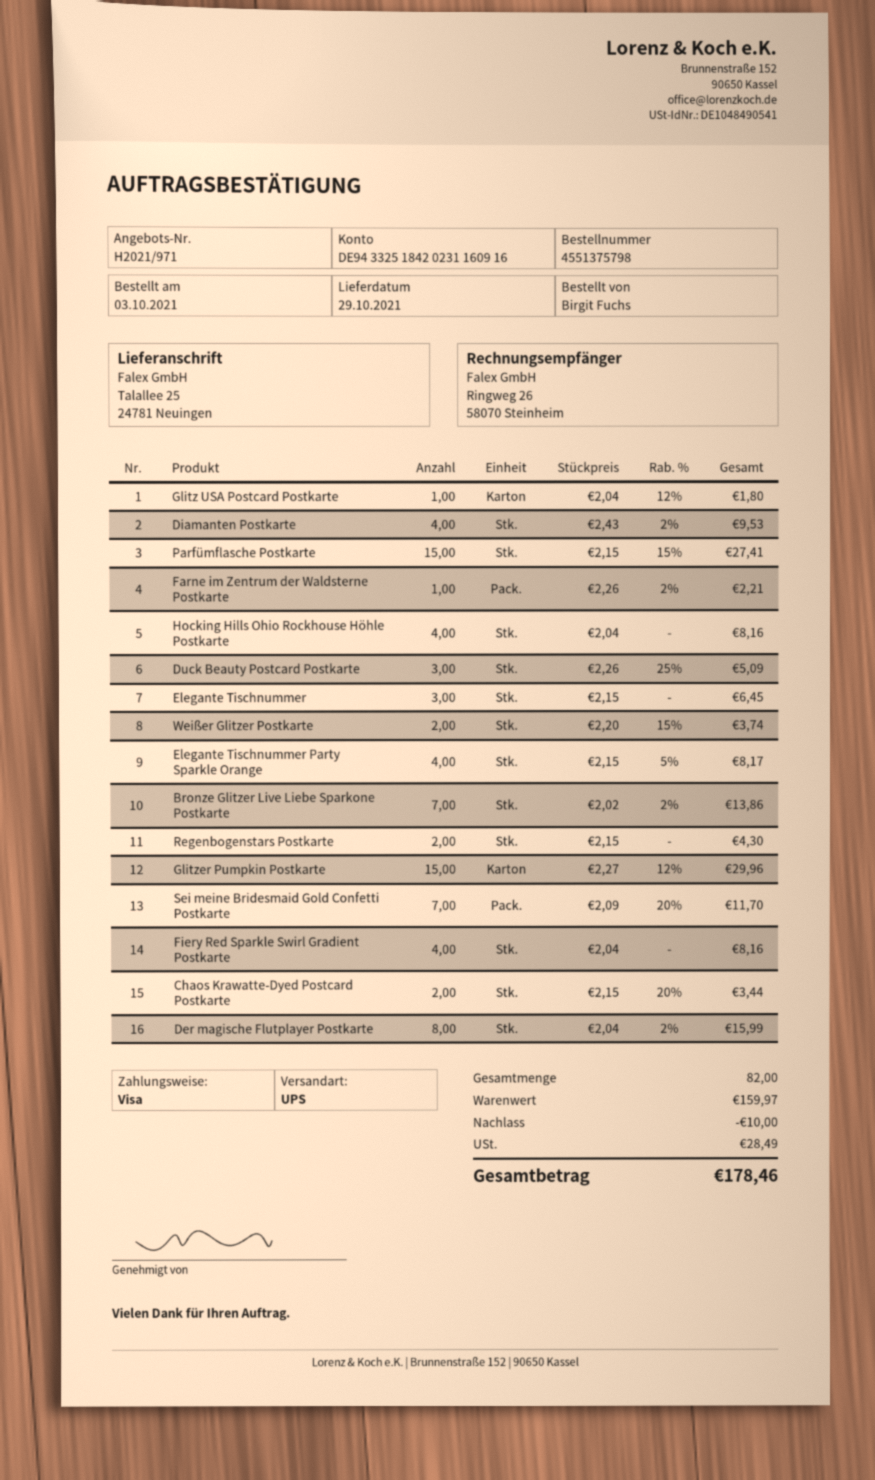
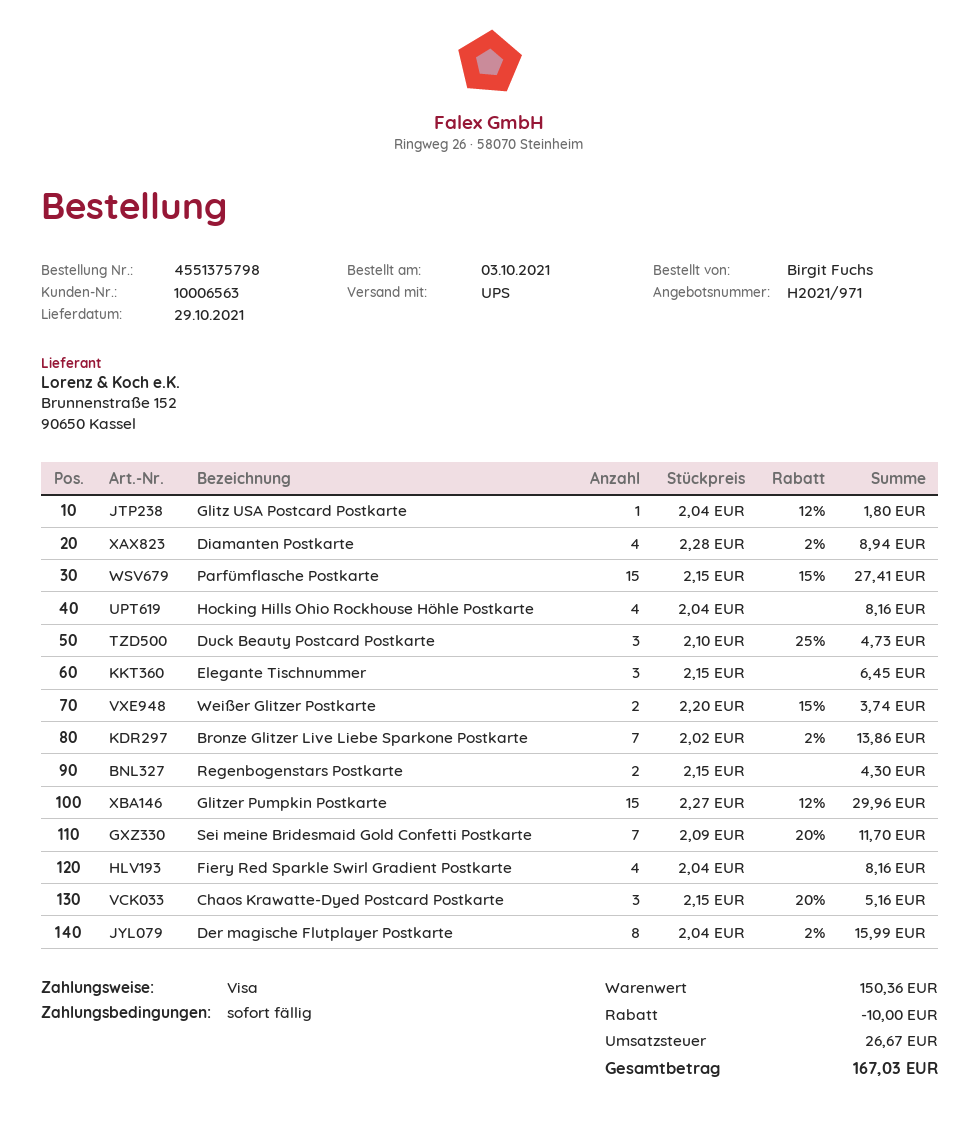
Diamanten Postkarte: 4 x 2.43 - 2% = 9.53 -> 4 x 2.28 - 2% = 8.94
Farne im Zentrum der Waldsterne Postkarte: 1 x 2.26 - 2% = 2.21 -> none
Duck Beauty Postcard Postkarte: 3 x 2.26 - 25% = 5.09 -> 3 x 2.10 - 25% = 4.73
Elegante Tischnummer Party Sparkle Orange: 4 x 2.15 - 5% = 8.17 -> none
Chaos Krawatte-Dyed Postcard Postkarte: 2 x 2.15 - 20% = 3.44 -> 3 x 2.15 - 20% = 5.16
subtotal: 159.97 -> 150.36
tax: 28.49 -> 26.67
total: 178.46 -> 167.03

